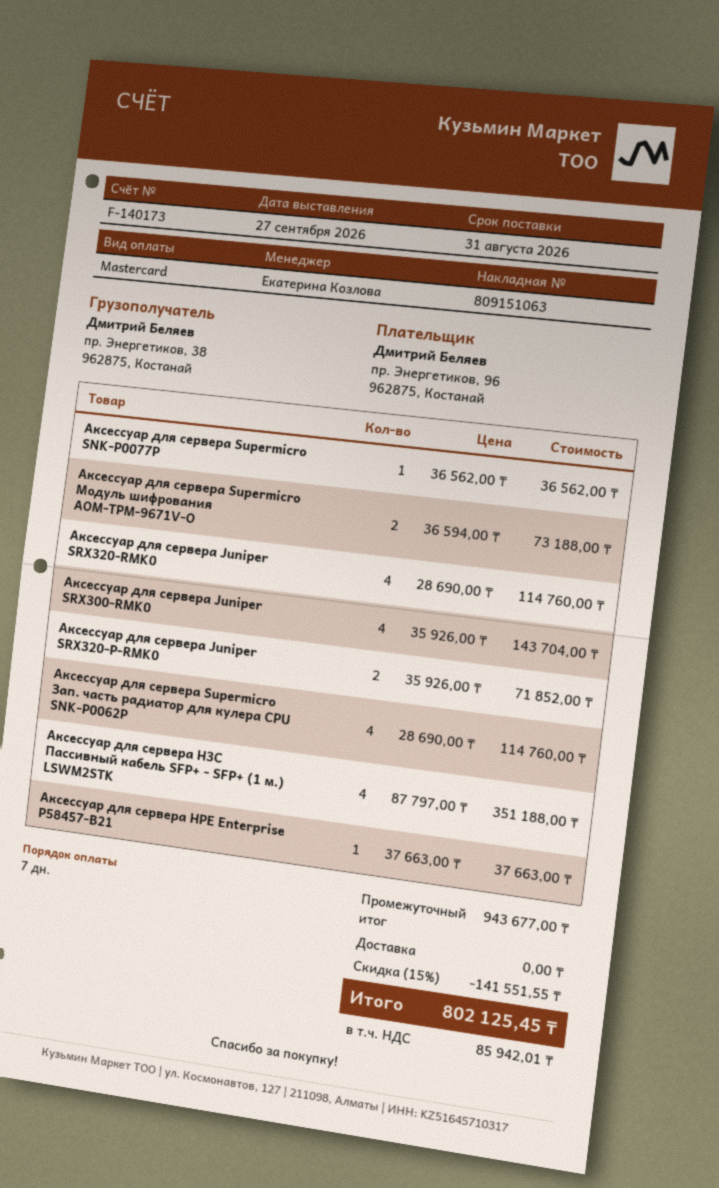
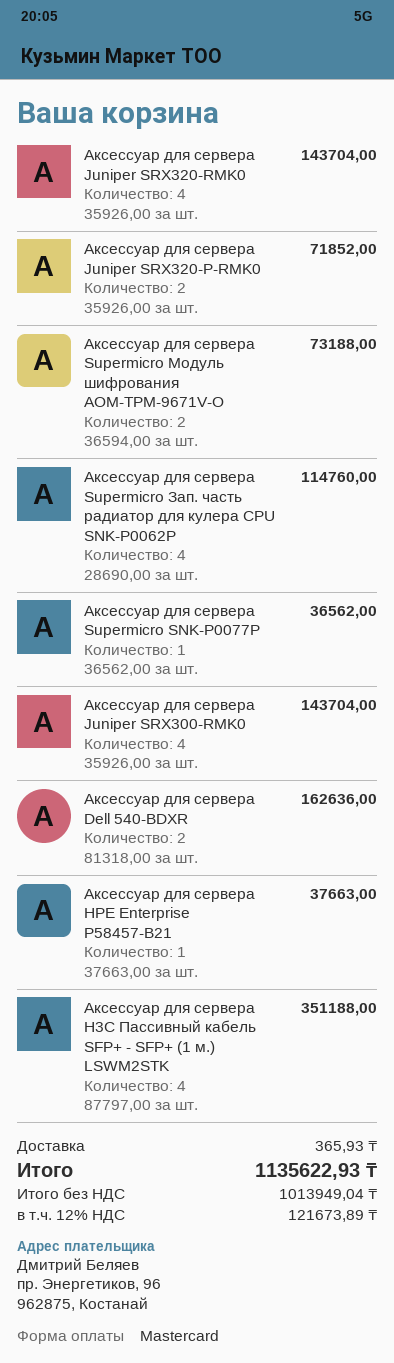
Аксессуар для сервера Juniper SRX320-RMK0: 4 x 28690.00 = 114760.00 -> 4 x 35926.00 = 143704.00
Аксессуар для сервера Dell 540-BDXR: none -> 2 x 81318.00 = 162636.00
discount: 15% = 141551.55 -> none
shipping: 0.00 -> 365.93
tax: 85942.01 -> 121673.89
total: 802125.45 -> 1135622.93

